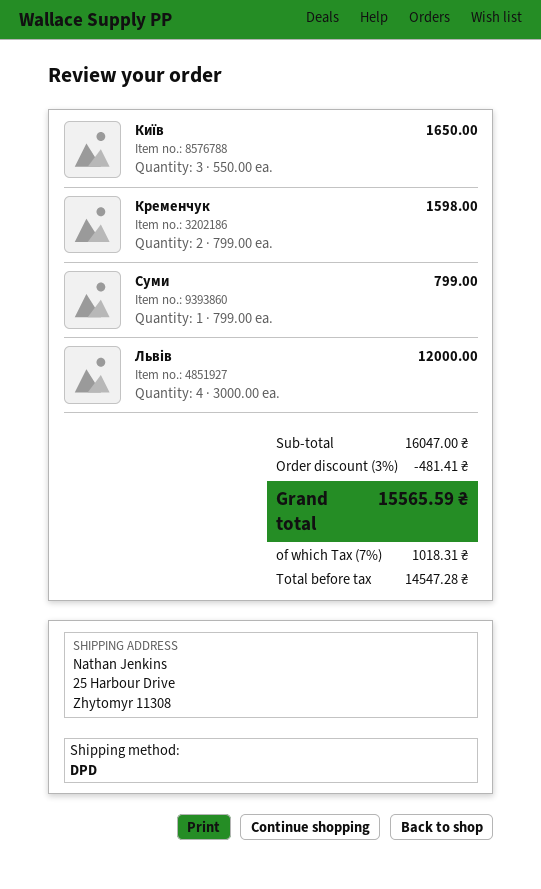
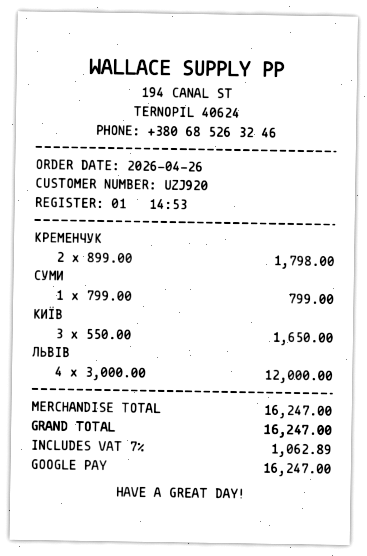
Кременчук: 2 x 799.00 = 1598.00 -> 2 x 899.00 = 1798.00
subtotal: 16047.00 -> 16247.00
discount: 3% = 481.41 -> none
tax: 7% = 1018.31 -> 7% = 1062.89
total: 15565.59 -> 16247.00

